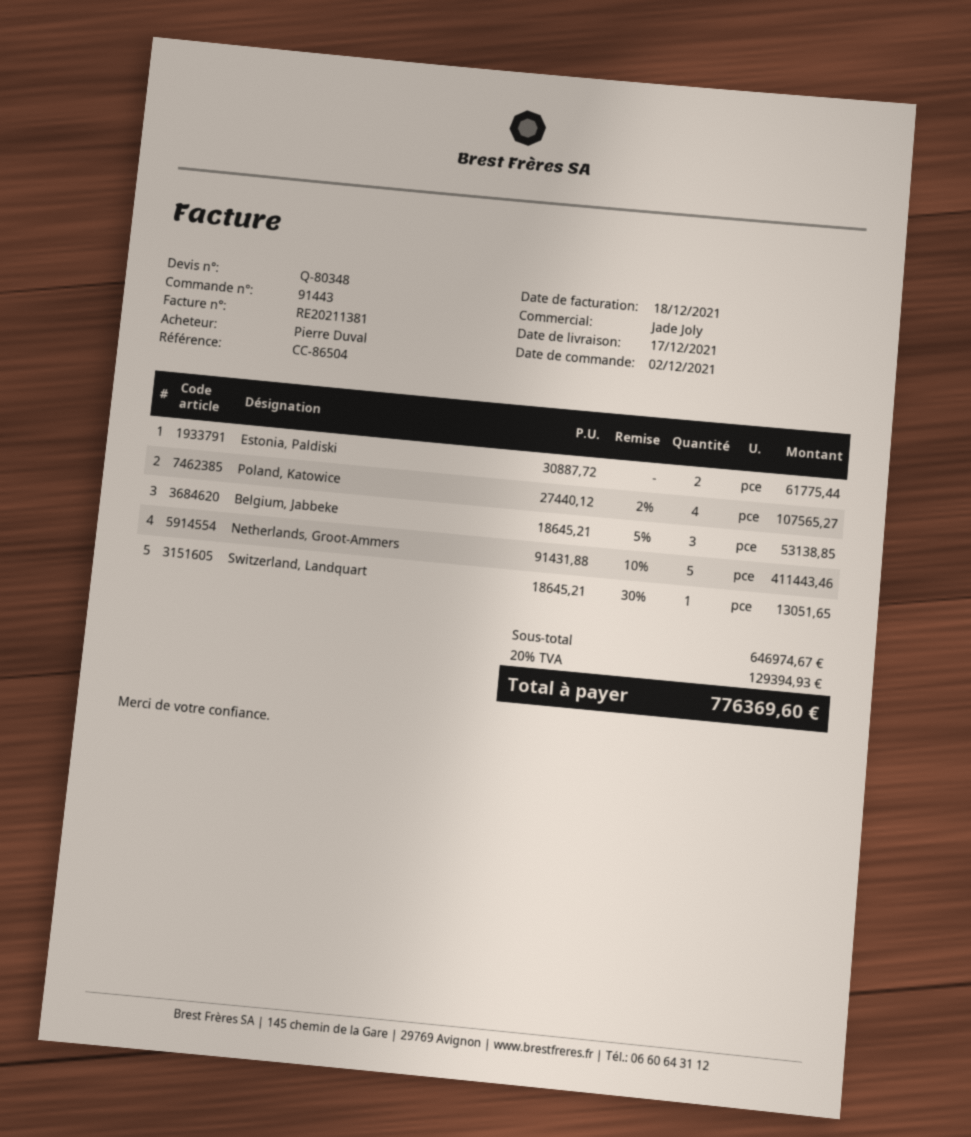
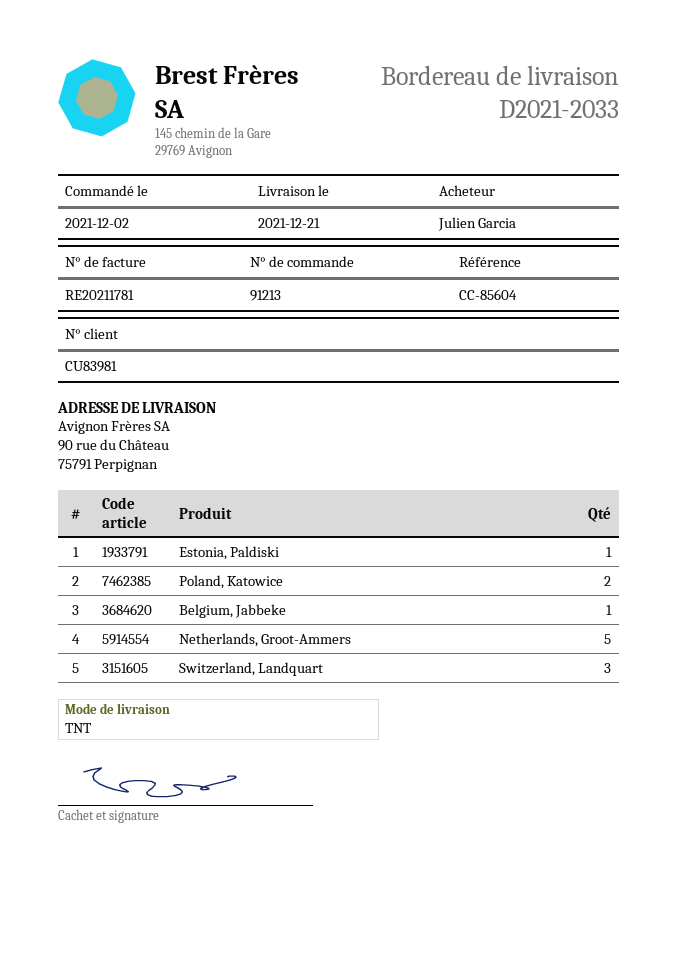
order number: 91443 -> 91213
delivery date: 2021-12-17 -> 2021-12-21
invoice number: RE20211381 -> RE20211781
reference: CC-86504 -> CC-85604
ordered by: Pierre Duval -> Julien Garcia
Estonia, Paldiski: 2 -> 1
Poland, Katowice: 4 -> 2
Belgium, Jabbeke: 3 -> 1
Switzerland, Landquart: 1 -> 3

